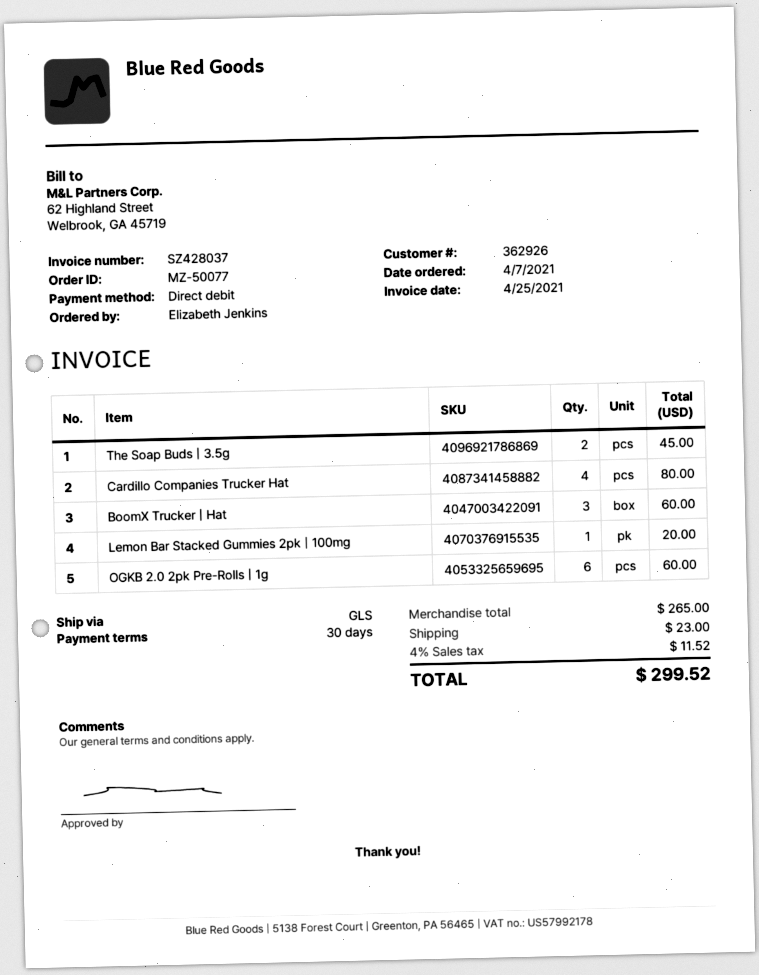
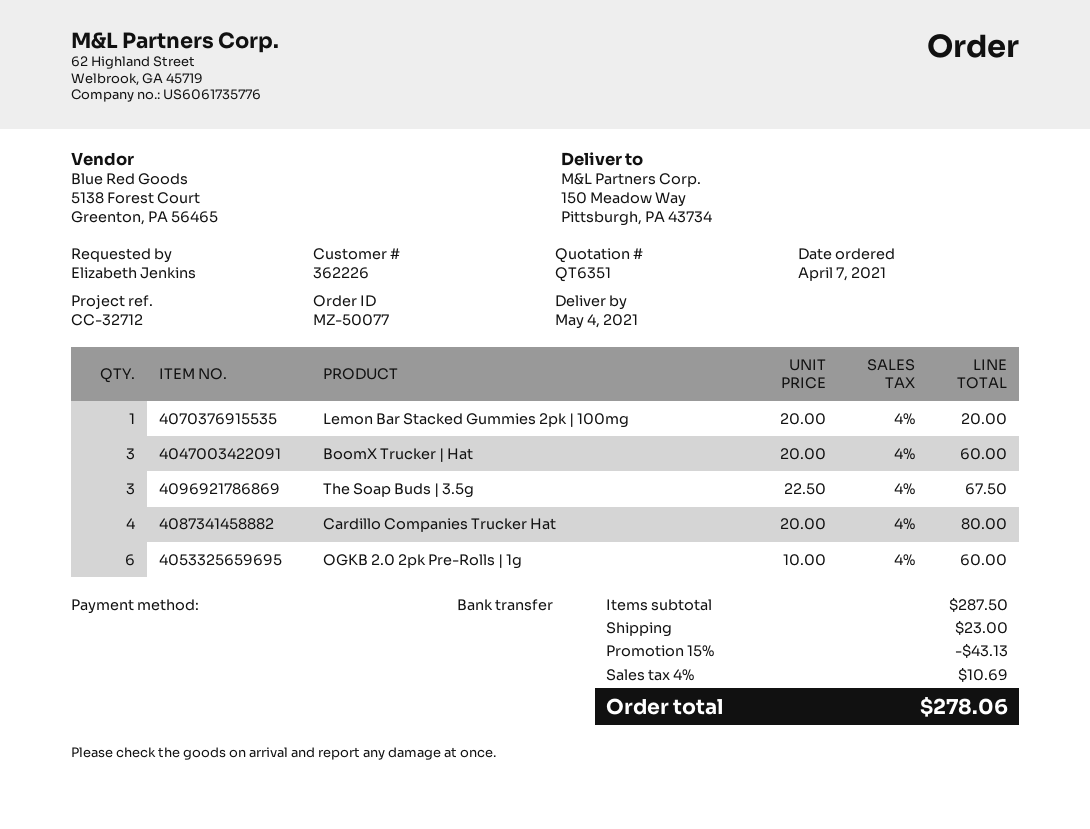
customer number: 362926 -> 362226
payment method: direct debit -> bank transfer
The Soap Buds | 3.5g: 2 for 45.00 -> 3 for 67.50
subtotal: 265.00 -> 287.50
discount: none -> 15% = 43.13
tax: 4% = 11.52 -> 4% = 10.69
total: 299.52 -> 278.06

